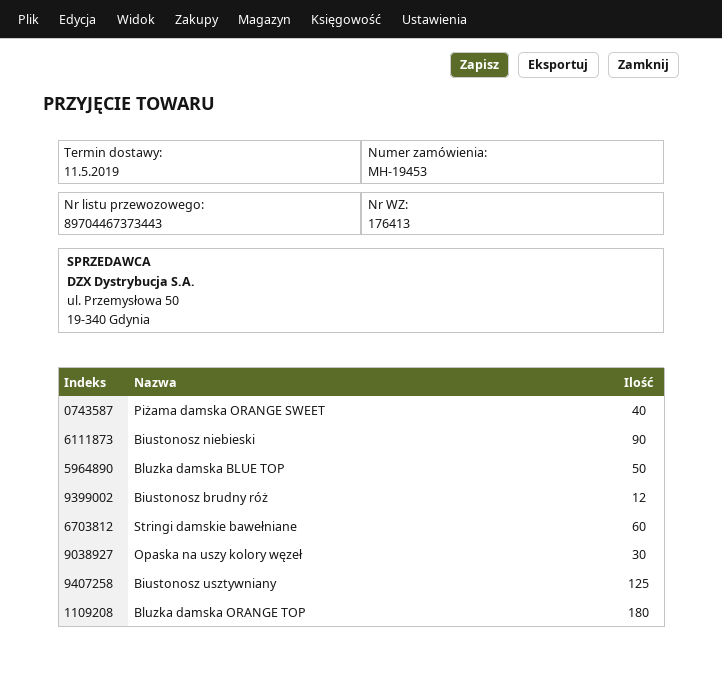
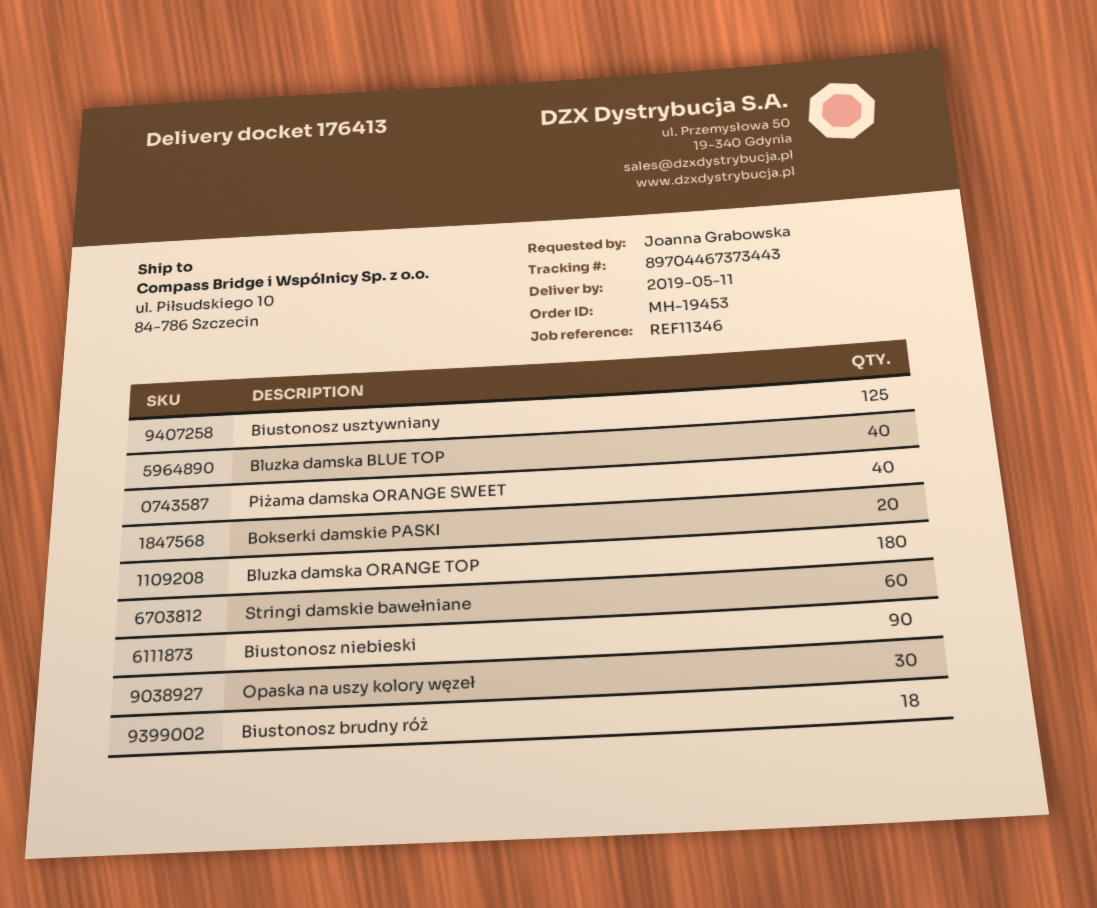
Bluzka damska BLUE TOP: 50 -> 40
Biustonosz brudny róż: 12 -> 18
Bokserki damskie PASKI: none -> 20

